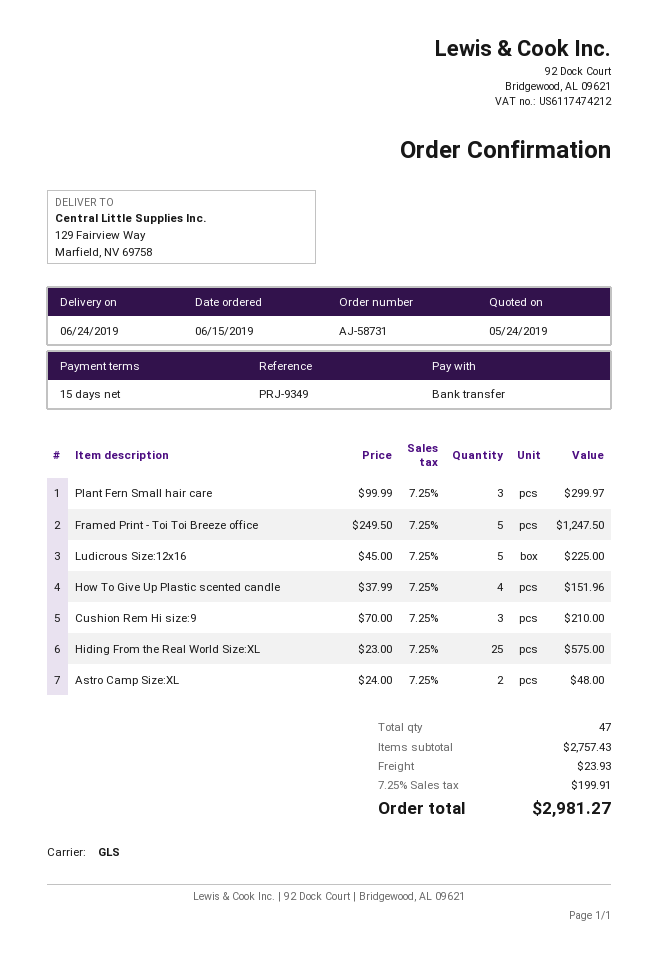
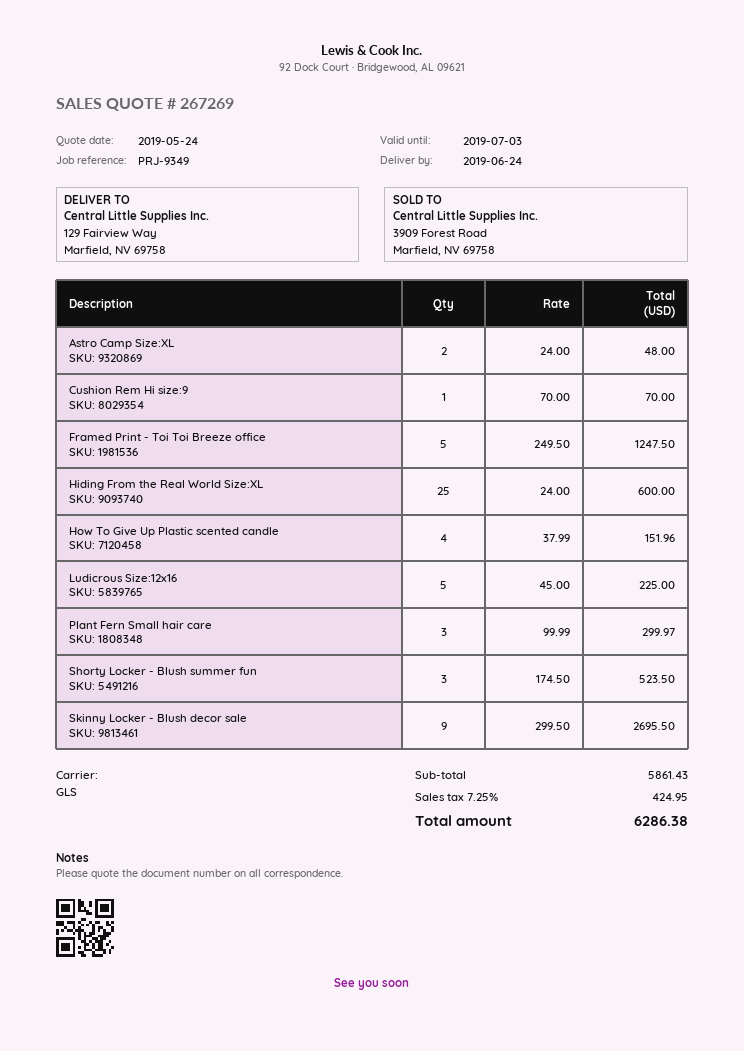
Cushion Rem Hi size:9: 3 x 70.00 = 210.00 -> 1 x 70.00 = 70.00
Hiding From the Real World Size:XL: 25 x 23.00 = 575.00 -> 25 x 24.00 = 600.00
Shorty Locker - Blush summer fun: none -> 3 x 174.50 = 523.50
Skinny Locker - Blush decor sale: none -> 9 x 299.50 = 2695.50
subtotal: 2757.43 -> 5861.43
shipping: 23.93 -> none
tax: 7.25% = 199.91 -> 7.25% = 424.95
total: 2981.27 -> 6286.38

